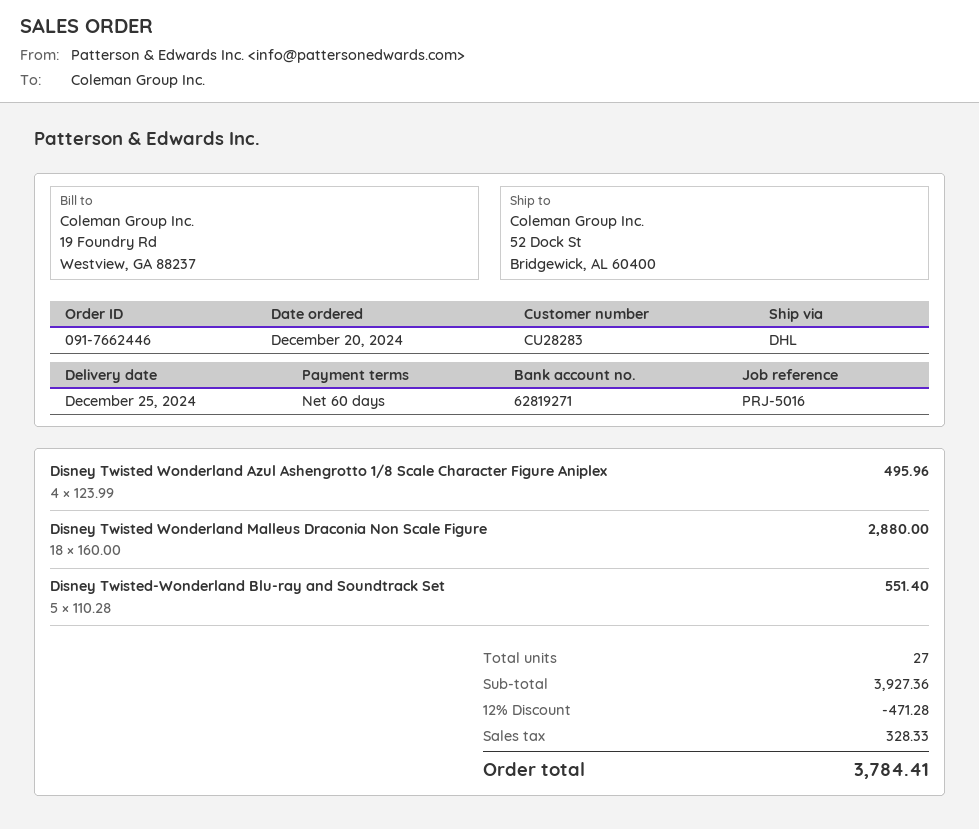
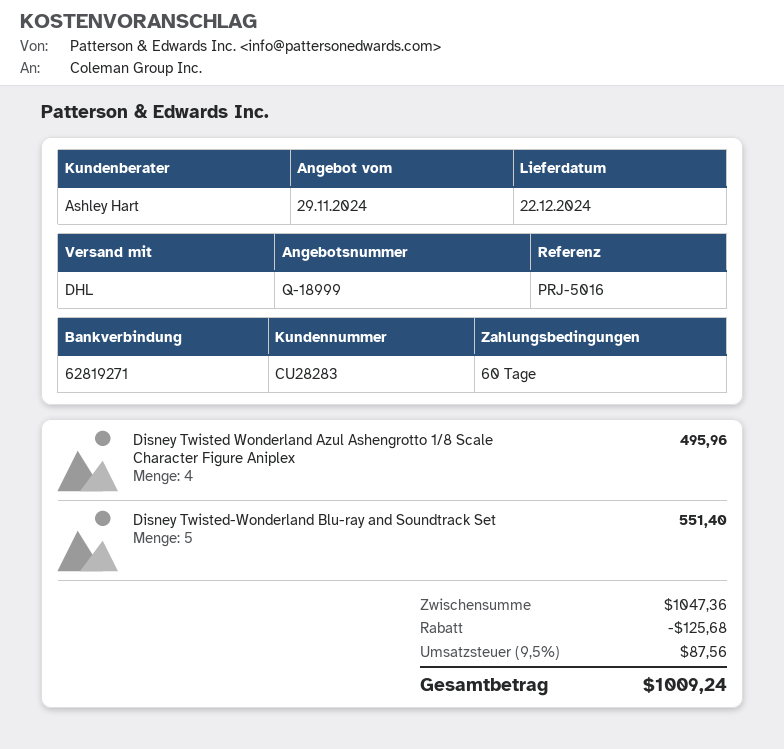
delivery date: 2024-12-25 -> 2024-12-22
Disney Twisted Wonderland Malleus Draconia Non Scale Figure: 18 for 2880.00 -> none
subtotal: 3927.36 -> 1047.36
discount: 471.28 -> 125.68
tax: 328.33 -> 87.56
total: 3784.41 -> 1009.24

